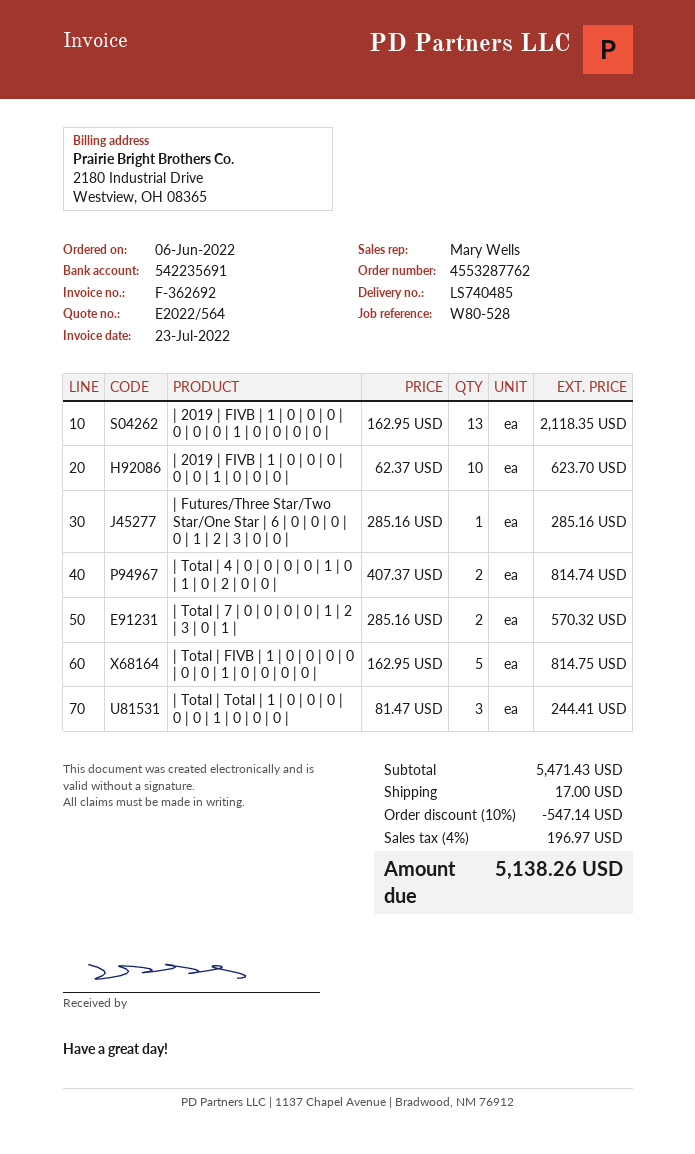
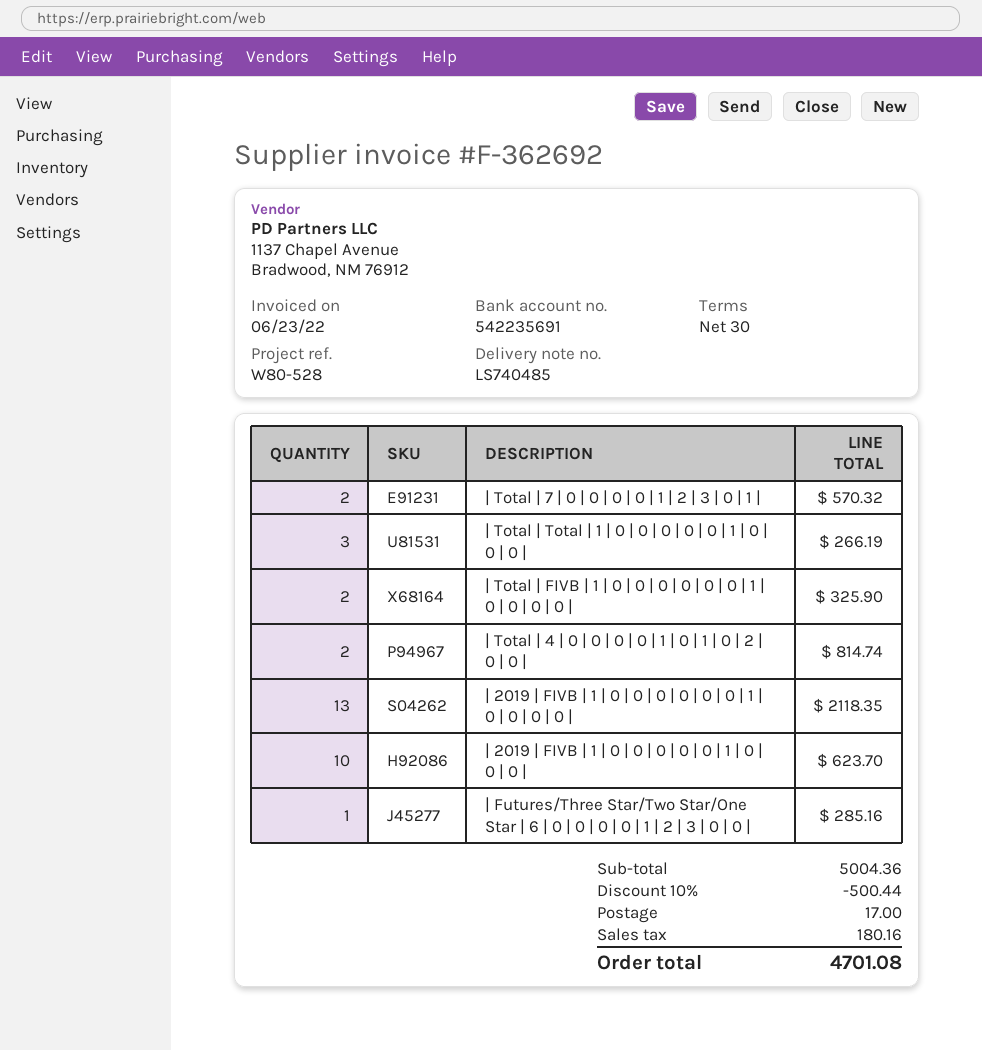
invoice date: 2022-07-23 -> 2022-06-23
| Total | FIVB | 1 | 0 | 0 | 0 | 0 | 0 | 0 | 1 | 0 | 0 | 0 | 0 |: 5 for 814.75 -> 2 for 325.90
| Total | Total | 1 | 0 | 0 | 0 | 0 | 0 | 1 | 0 | 0 | 0 |: 3 for 244.41 -> 3 for 266.19
subtotal: 5471.43 -> 5004.36
discount: 10% = 547.14 -> 10% = 500.44
tax: 196.97 -> 180.16
total: 5138.26 -> 4701.08

